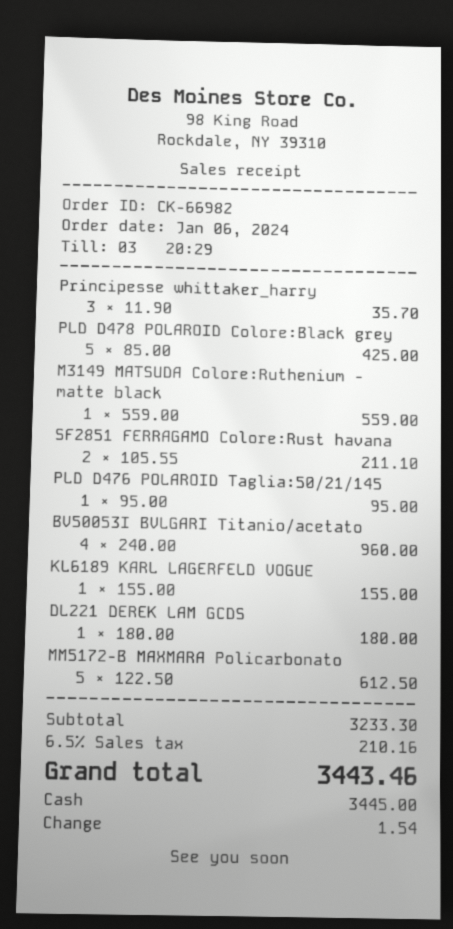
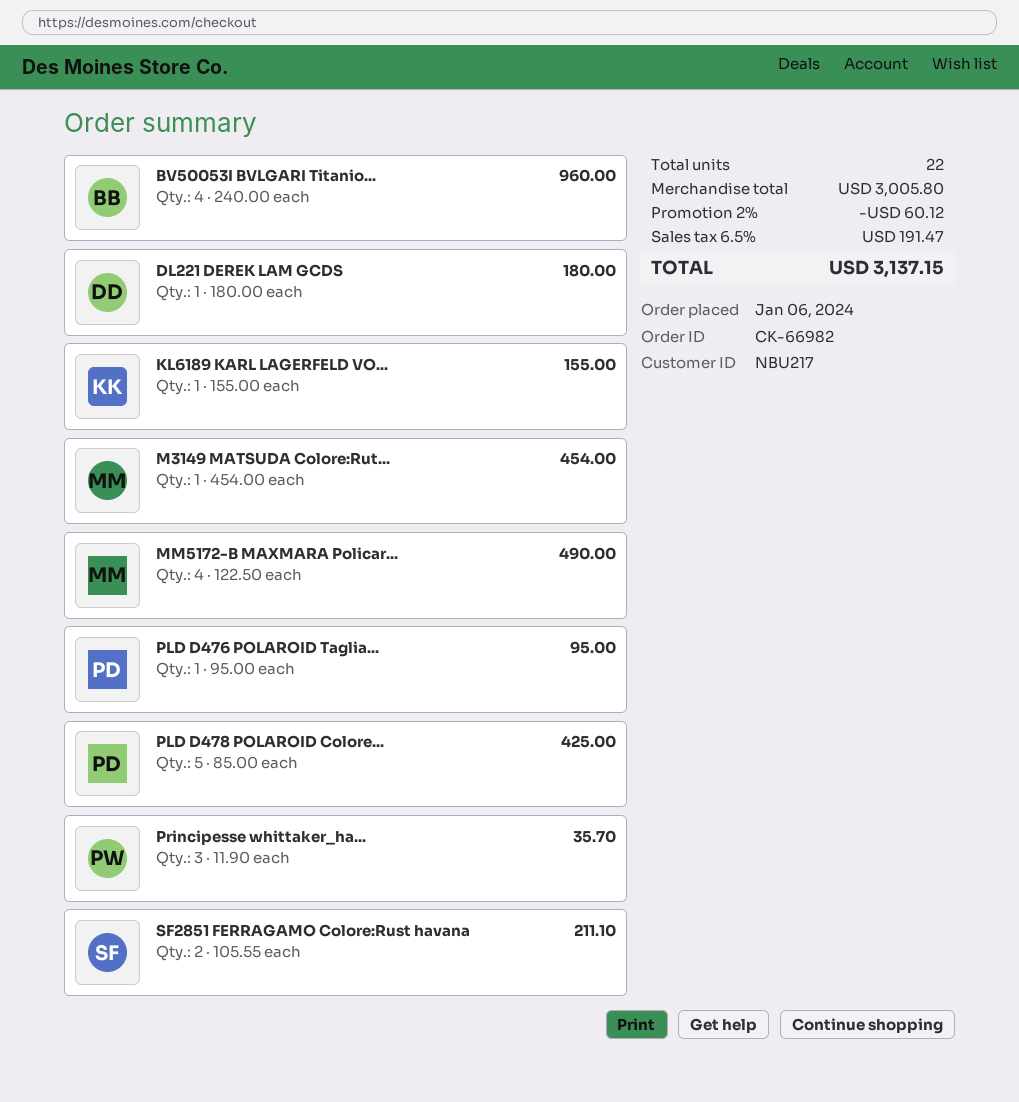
M3149 MATSUDA Colore:Ruthenium - matte black: 1 x 559.00 = 559.00 -> 1 x 454.00 = 454.00
MM5172-B MAXMARA Policarbonato: 5 x 122.50 = 612.50 -> 4 x 122.50 = 490.00
subtotal: 3233.30 -> 3005.80
discount: none -> 2% = 60.12
tax: 6.5% = 210.16 -> 6.5% = 191.47
total: 3443.46 -> 3137.15

